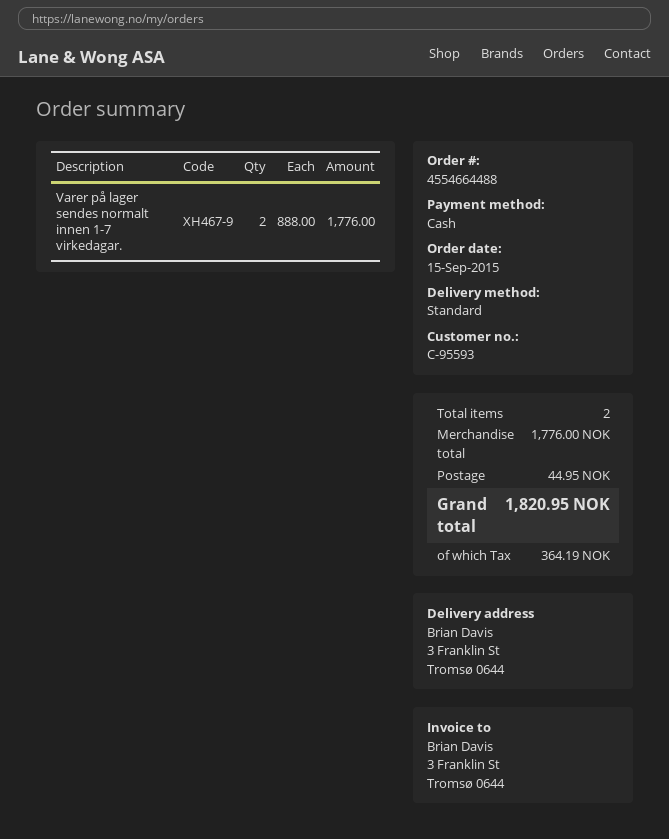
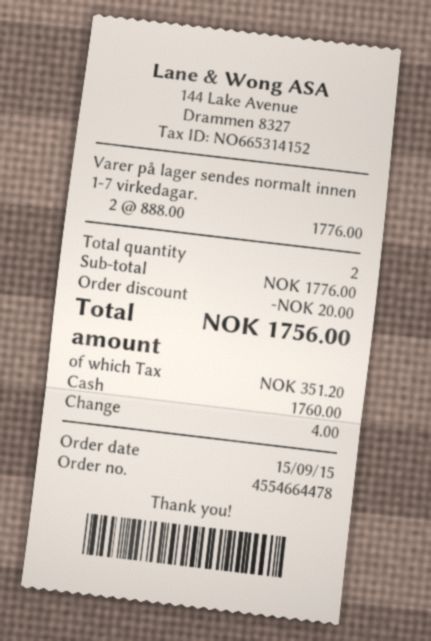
order number: 4554664488 -> 4554664478
discount: none -> 20.00
shipping: 44.95 -> none
tax: 364.19 -> 351.20
total: 1820.95 -> 1756.00

